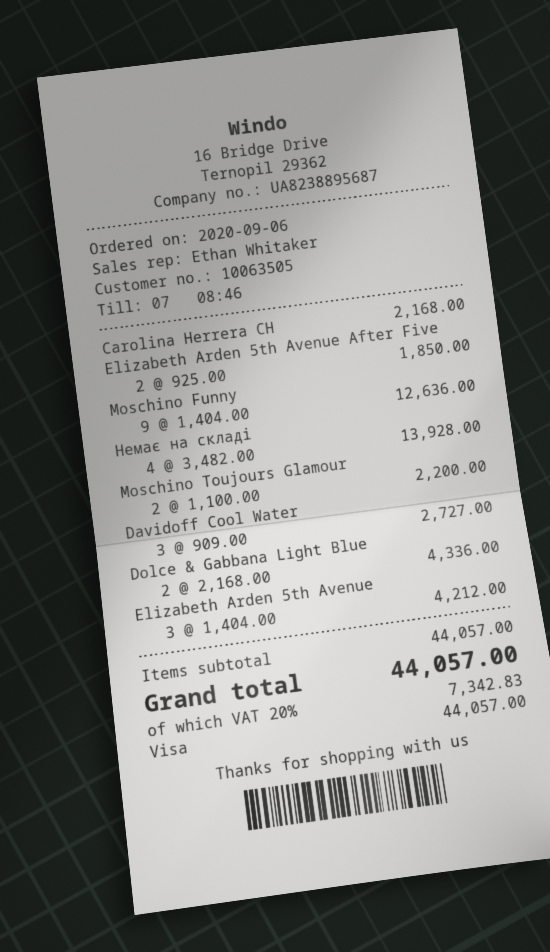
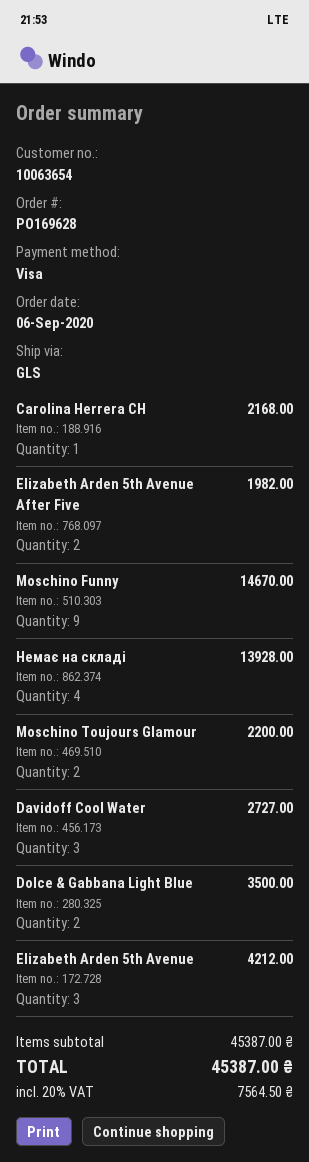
customer number: 10063505 -> 10063654
Elizabeth Arden 5th Avenue After Five: 2 for 1850.00 -> 2 for 1982.00
Moschino Funny: 9 for 12636.00 -> 9 for 14670.00
Dolce & Gabbana Light Blue: 2 for 4336.00 -> 2 for 3500.00
subtotal: 44057.00 -> 45387.00
tax: 20% = 7342.83 -> 20% = 7564.50
total: 44057.00 -> 45387.00

